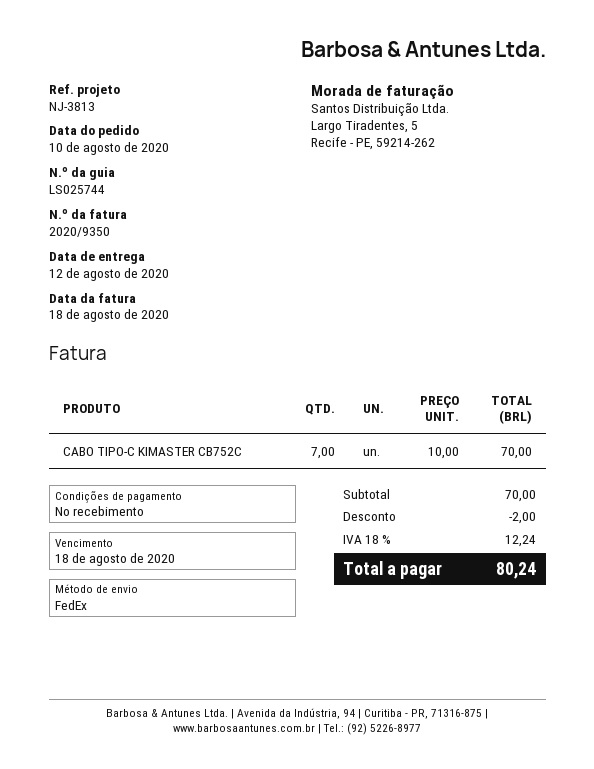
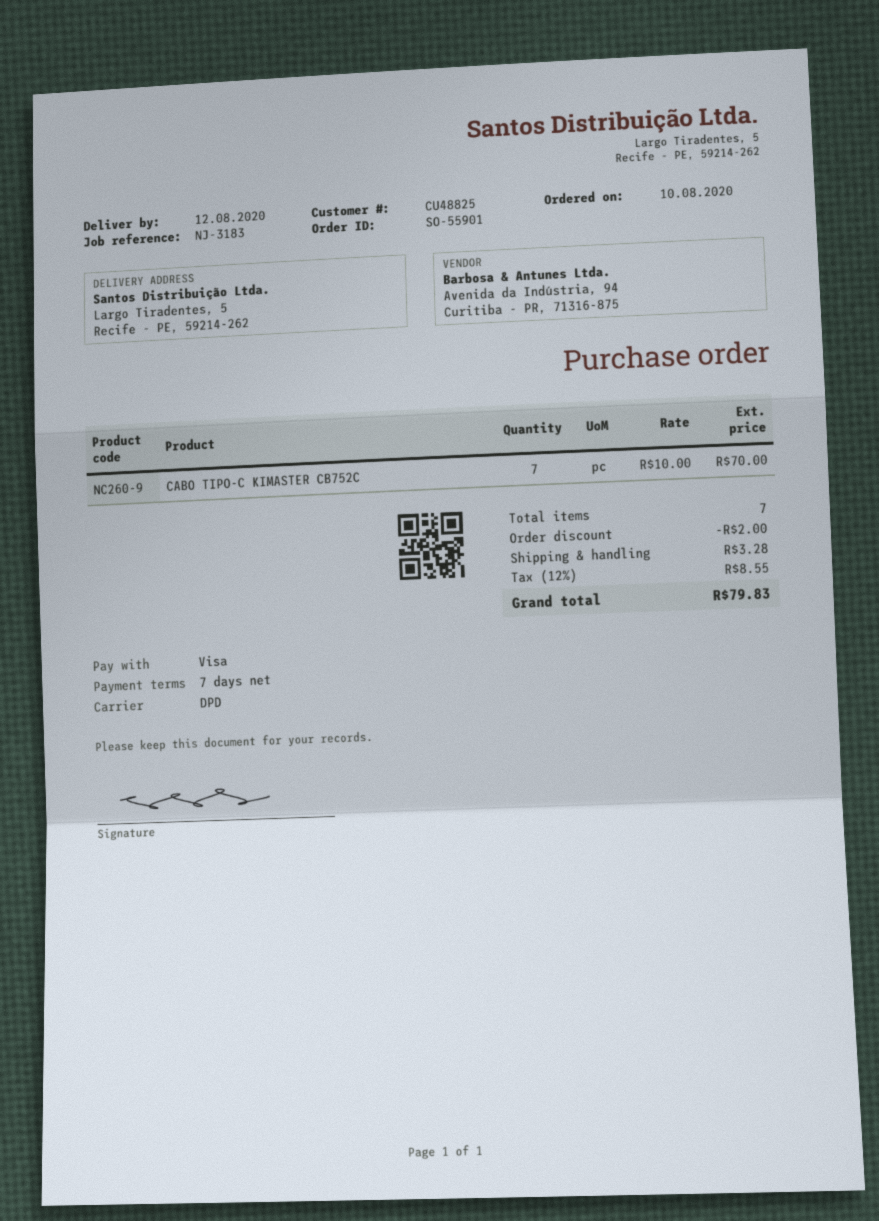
payment terms: on receipt -> 7 days
reference: NJ-3813 -> NJ-3183
shipping method: FedEx -> DPD
shipping: none -> 3.28
tax: 18% = 12.24 -> 12% = 8.55
total: 80.24 -> 79.83

